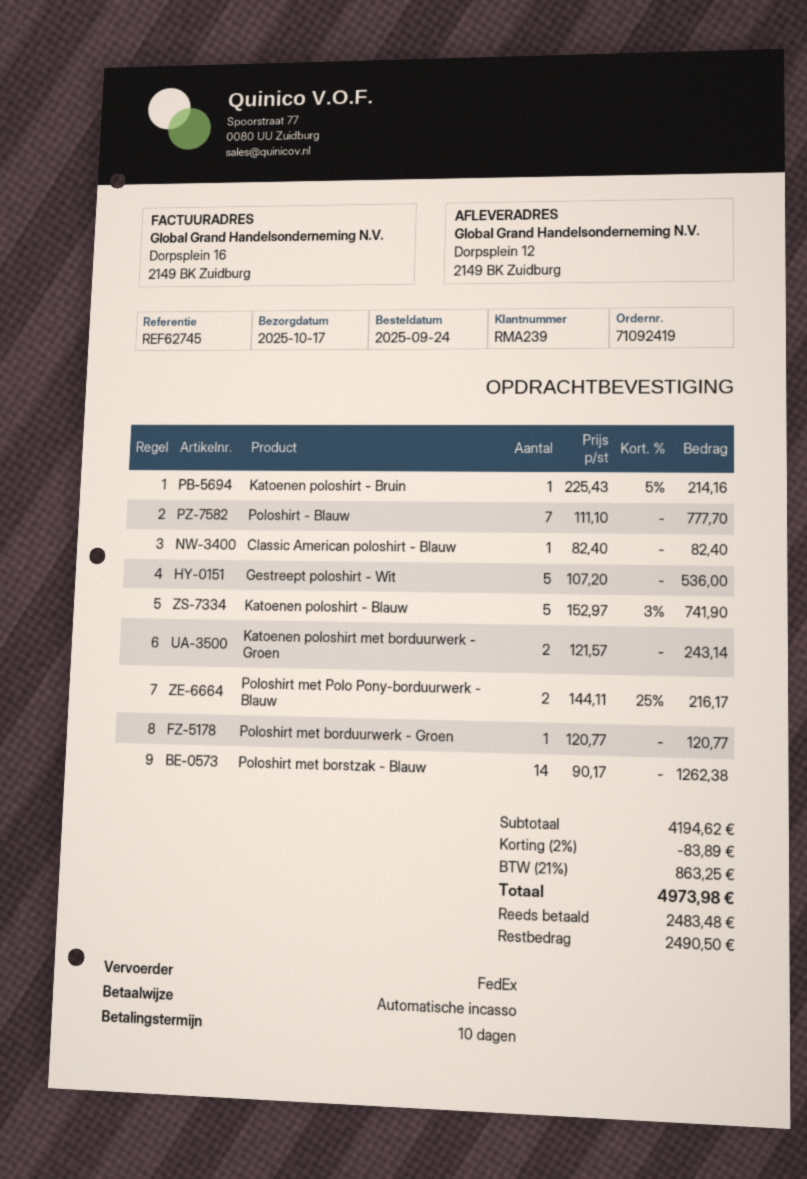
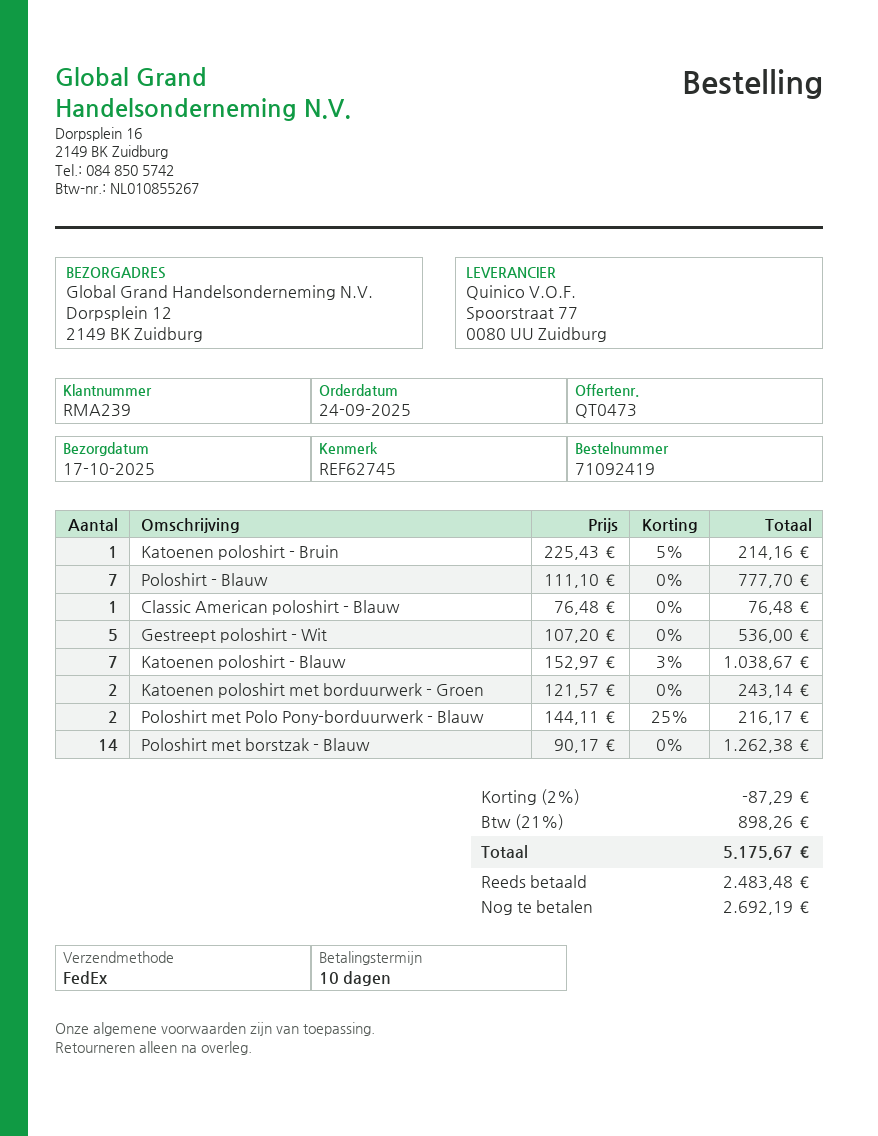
Classic American poloshirt - Blauw: 1 x 82.40 = 82.40 -> 1 x 76.48 = 76.48
Katoenen poloshirt - Blauw: 5 x 152.97 - 3% = 741.90 -> 7 x 152.97 - 3% = 1038.67
Poloshirt met borduurwerk - Groen: 1 x 120.77 = 120.77 -> none
discount: 2% = 83.89 -> 2% = 87.29
tax: 21% = 863.25 -> 21% = 898.26
total: 4973.98 -> 5175.67
balance: 2490.50 -> 2692.19

